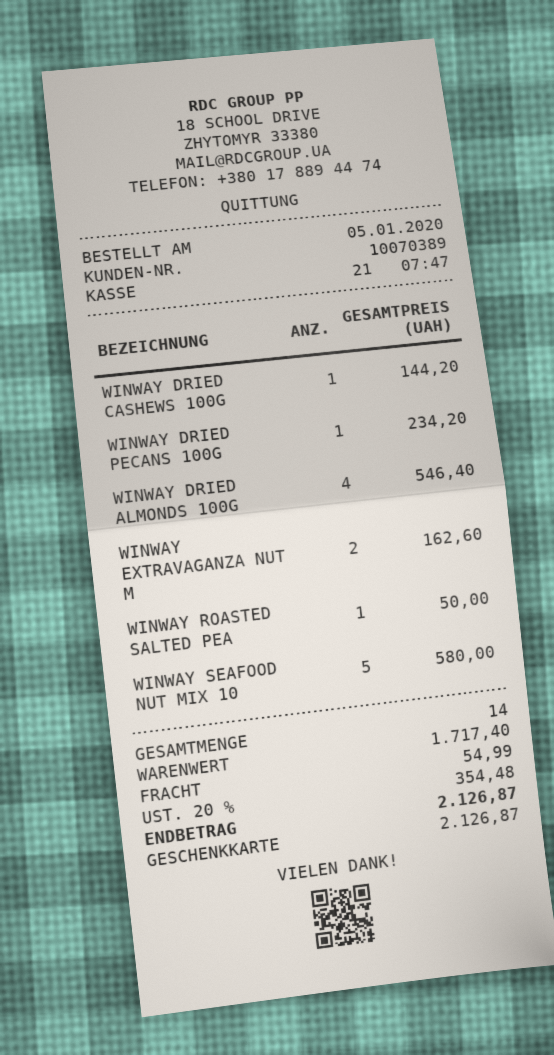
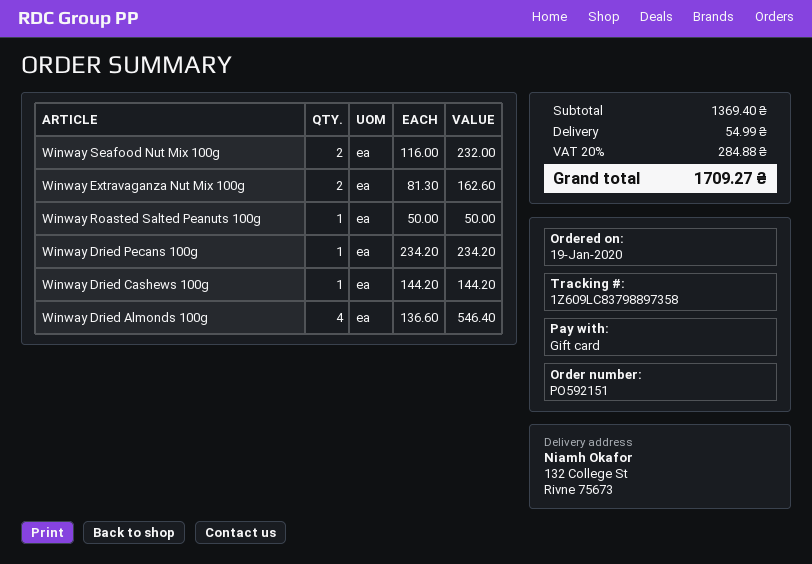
order date: 2020-01-05 -> 2020-01-19
WINWAY SEAFOOD NUT MIX 10: 5 for 580.00 -> 2 for 232.00
subtotal: 1717.40 -> 1369.40
tax: 20% = 354.48 -> 20% = 284.88
total: 2126.87 -> 1709.27

